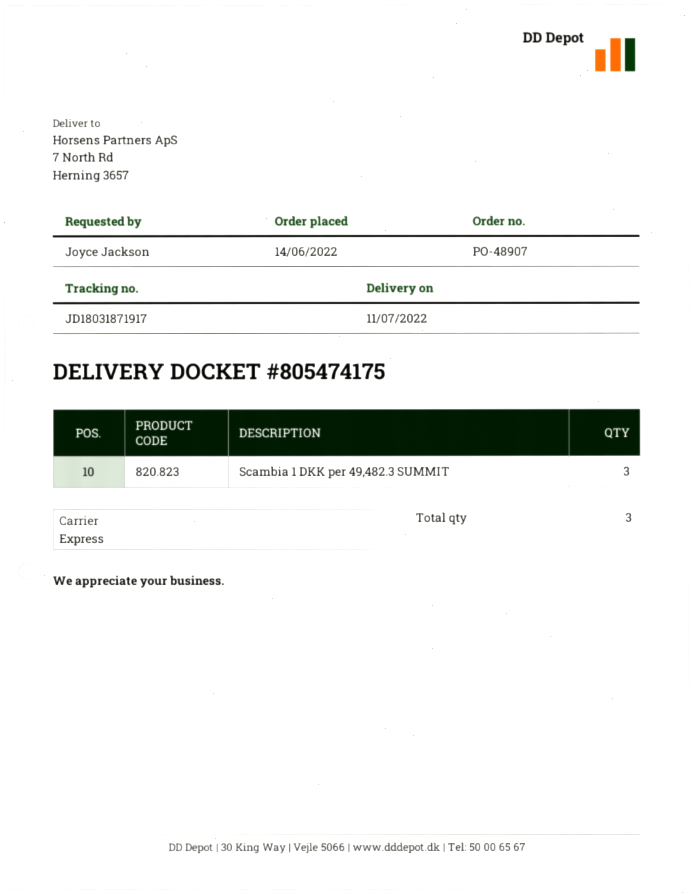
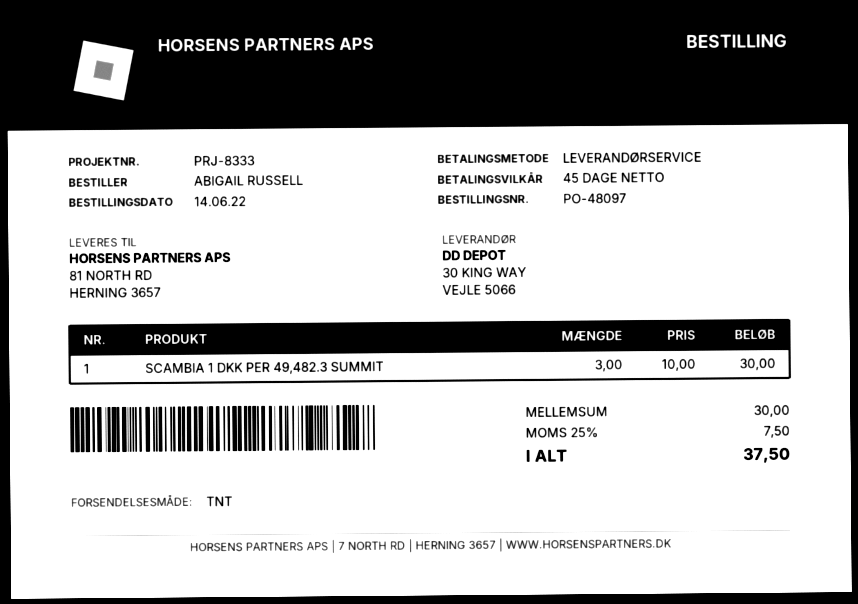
order number: PO-48907 -> PO-48097
ordered by: Joyce Jackson -> ABIGAIL RUSSELL
shipping method: express -> TNT
ship to: 7 North Rd, Herning 3657 -> 81 NORTH RD, HERNING 3657

